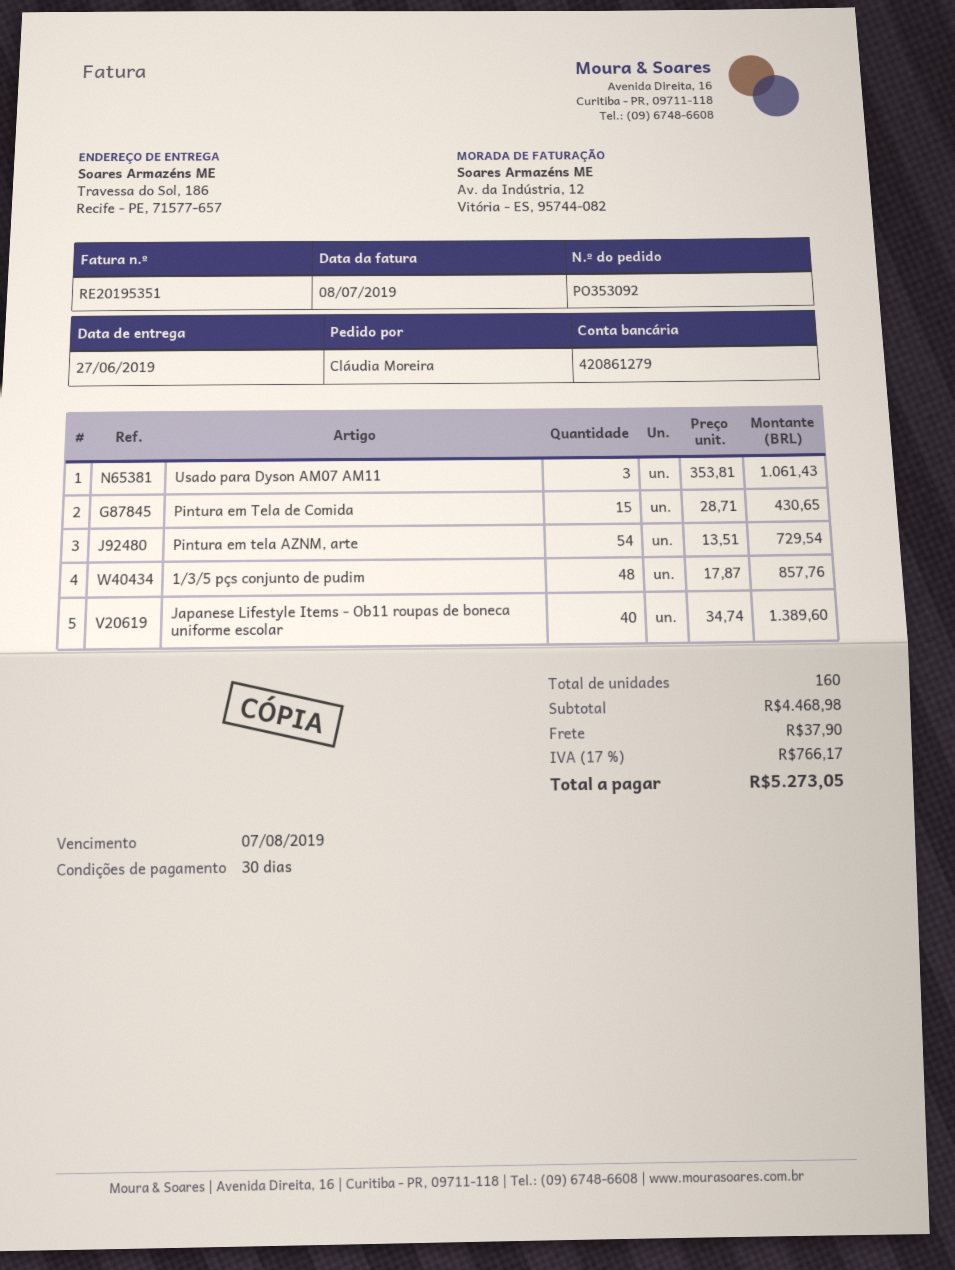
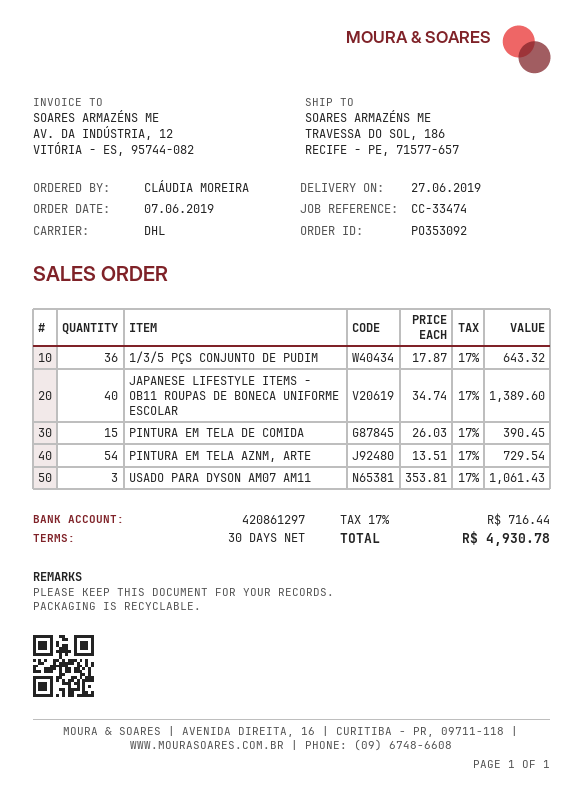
bank account: 420861279 -> 420861297
Pintura em Tela de Comida: 15 x 28.71 = 430.65 -> 15 x 26.03 = 390.45
1/3/5 pçs conjunto de pudim: 48 x 17.87 = 857.76 -> 36 x 17.87 = 643.32
shipping: 37.90 -> none
tax: 17% = 766.17 -> 17% = 716.44
total: 5273.05 -> 4930.78

